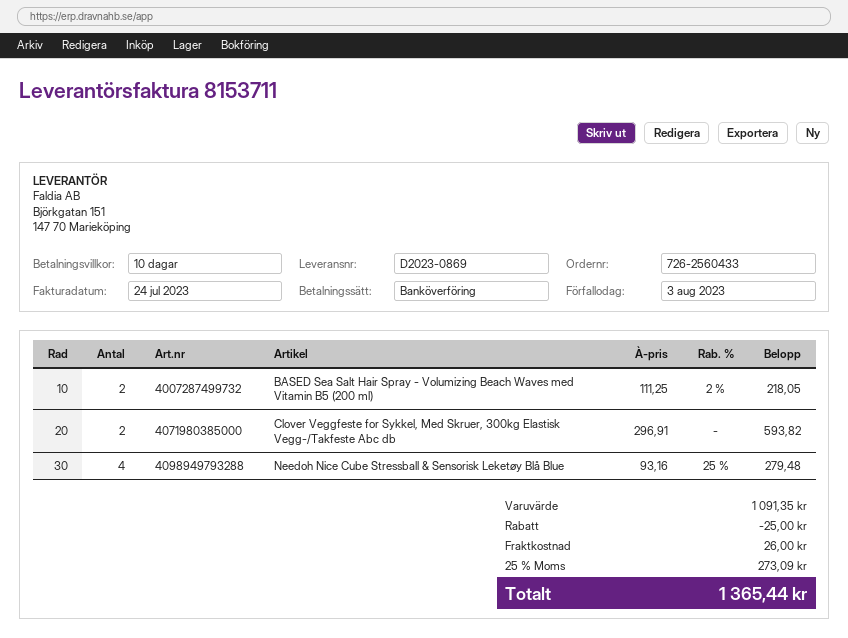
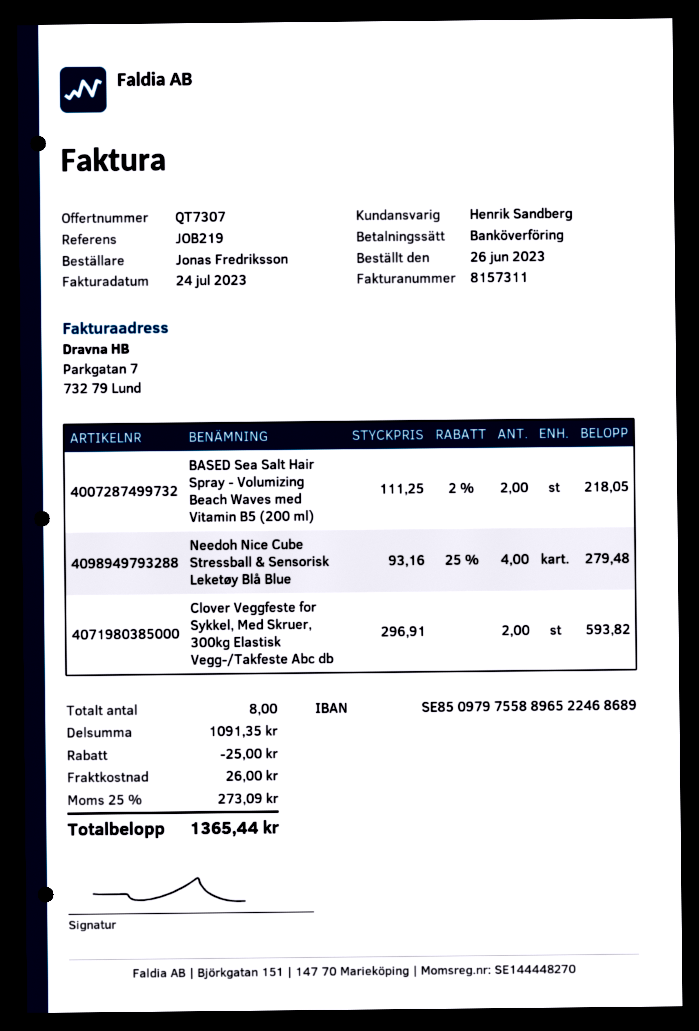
invoice number: 8153711 -> 8157311

